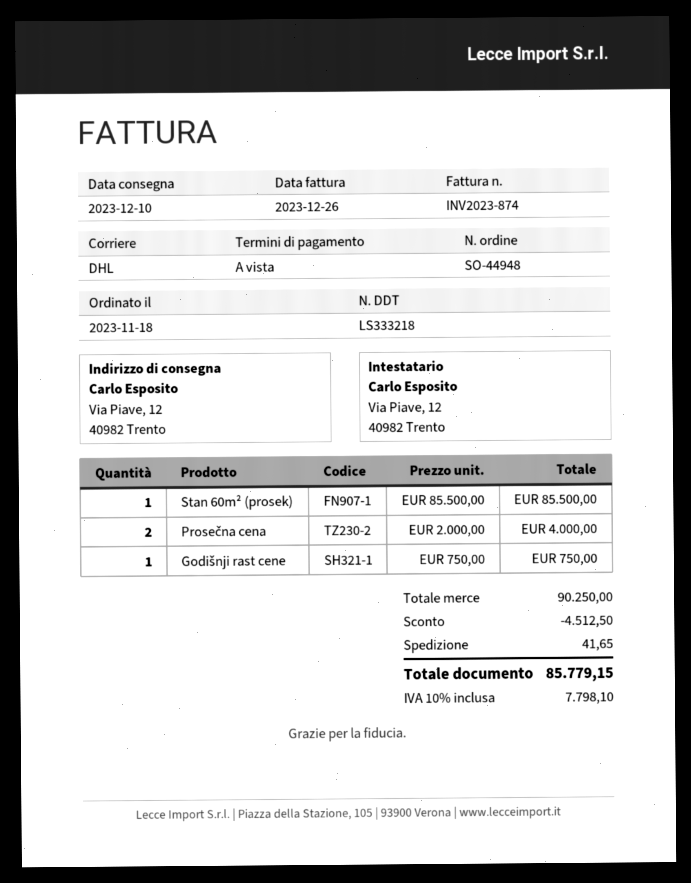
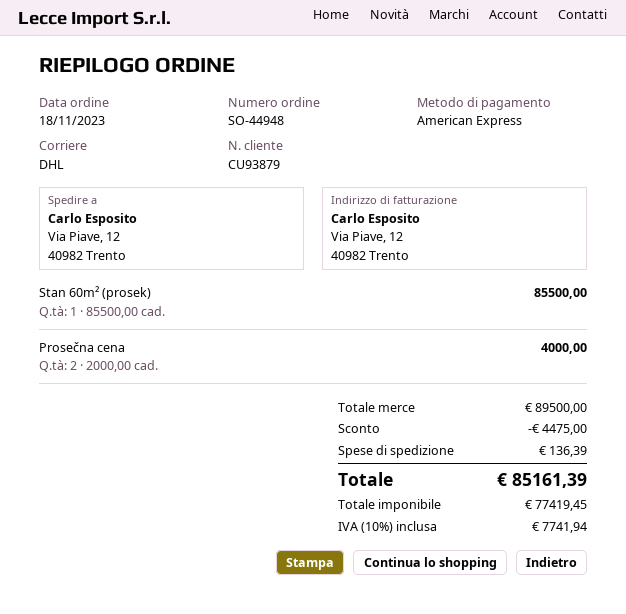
Godišnji rast cene: 1 x 750.00 = 750.00 -> none
subtotal: 90250.00 -> 89500.00
discount: 4512.50 -> 4475.00
shipping: 41.65 -> 136.39
tax: 10% = 7798.10 -> 10% = 7741.94
total: 85779.15 -> 85161.39

